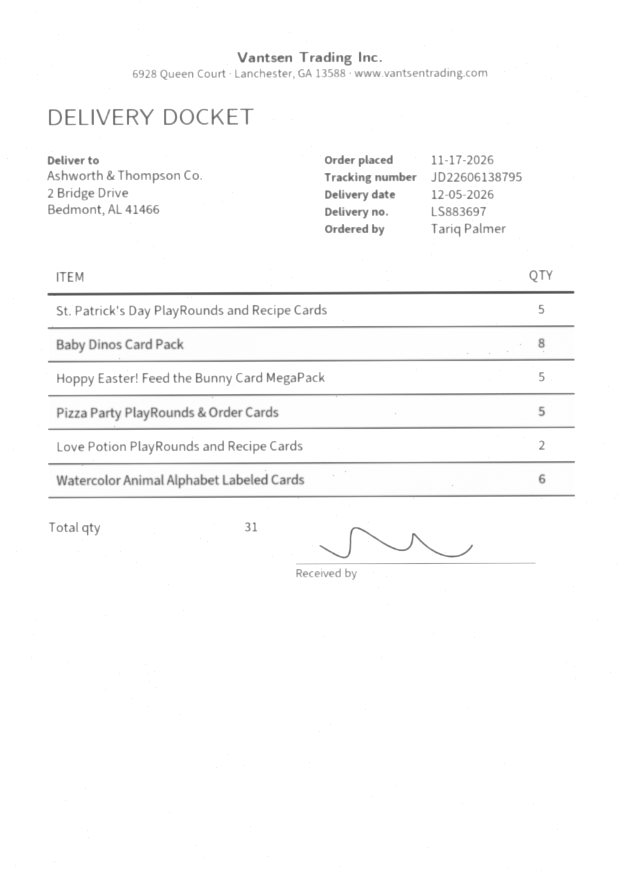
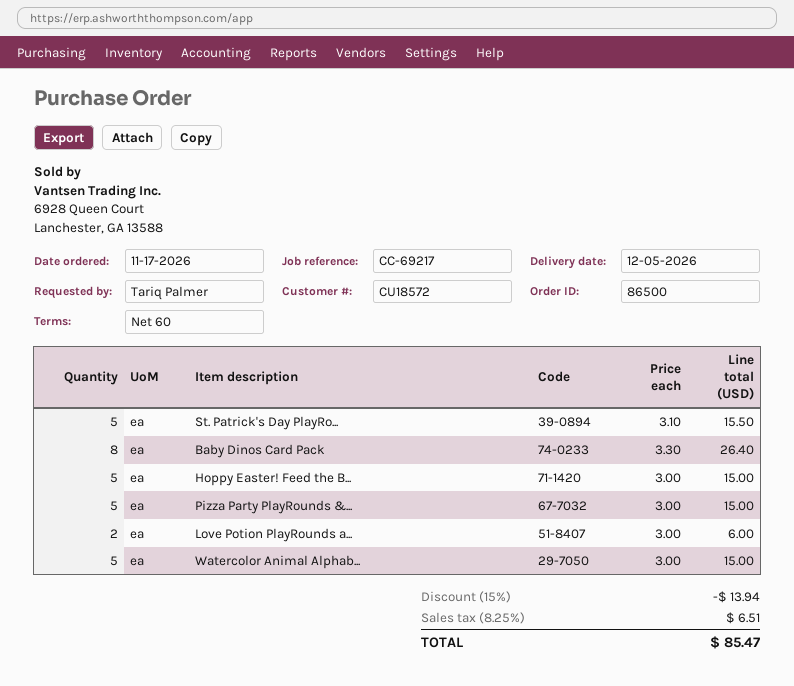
Watercolor Animal Alphabet Labeled Cards: 6 -> 5

